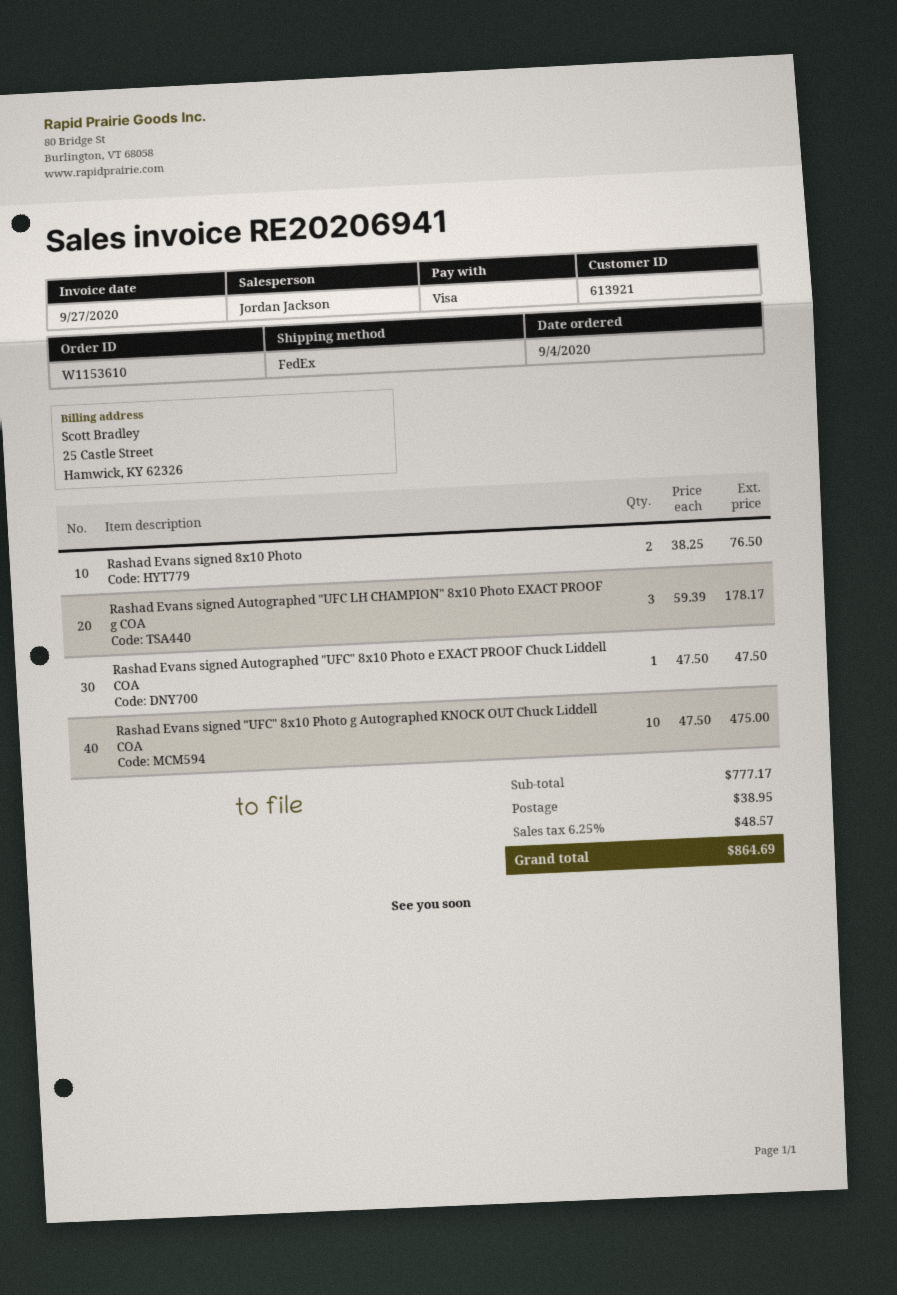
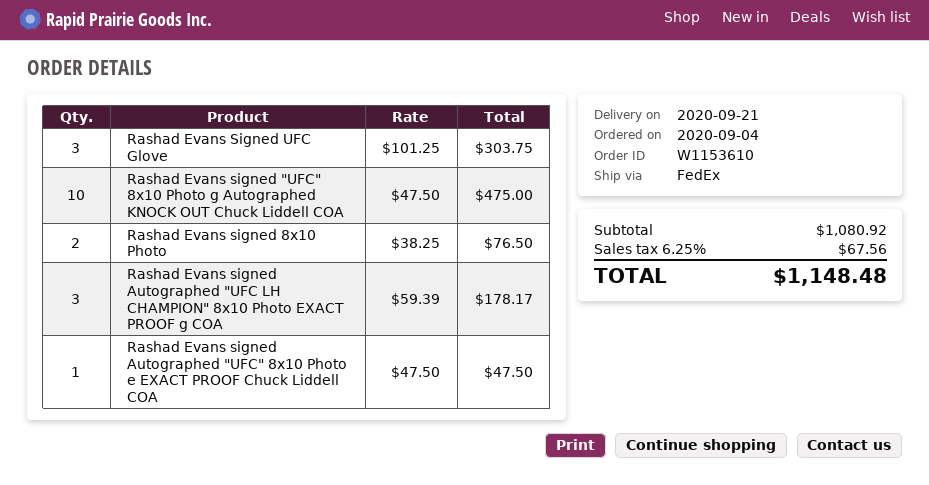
Rashad Evans Signed UFC Glove: none -> 3 x 101.25 = 303.75
subtotal: 777.17 -> 1080.92
shipping: 38.95 -> none
tax: 6.25% = 48.57 -> 6.25% = 67.56
total: 864.69 -> 1148.48

